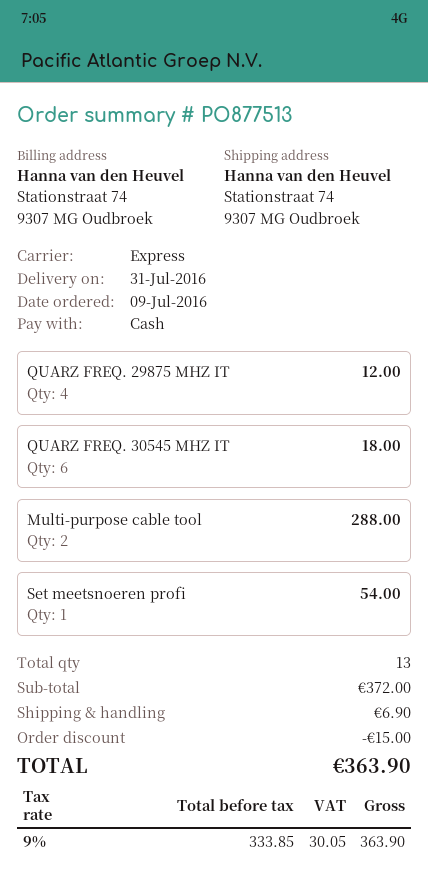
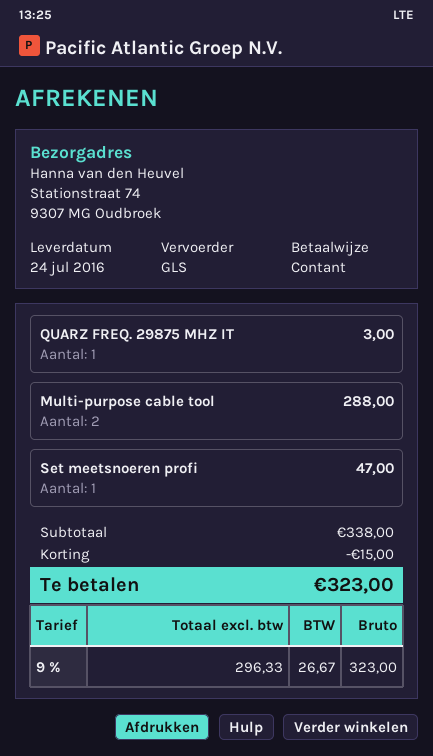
delivery date: 2016-07-31 -> 2016-07-24
shipping method: express -> GLS
QUARZ FREQ. 29875 MHZ IT: 4 for 12.00 -> 1 for 3.00
QUARZ FREQ. 30545 MHZ IT: 6 for 18.00 -> none
Set meetsnoeren profi: 1 for 54.00 -> 1 for 47.00
subtotal: 372.00 -> 338.00
shipping: 6.90 -> none
net: 333.85 -> 296.33
tax: 9% = 30.05 -> 9% = 26.67
total: 363.90 -> 323.00

